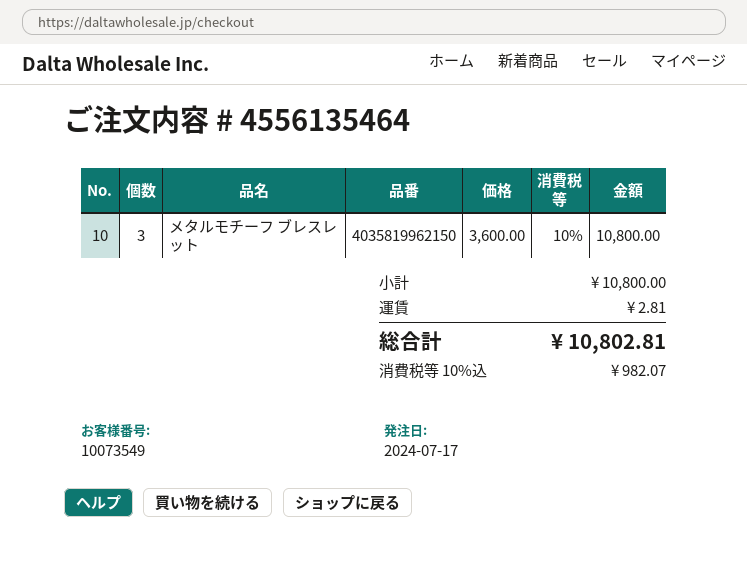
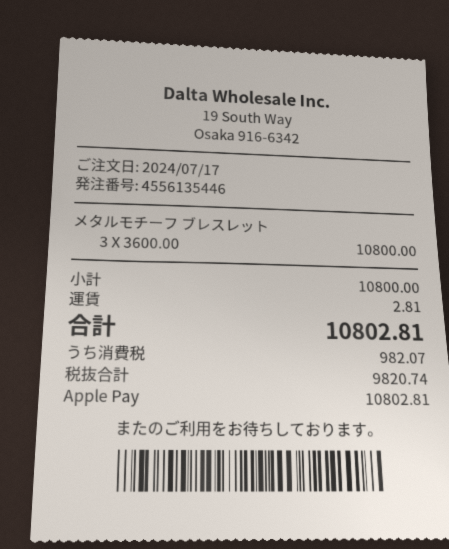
order number: 4556135464 -> 4556135446

